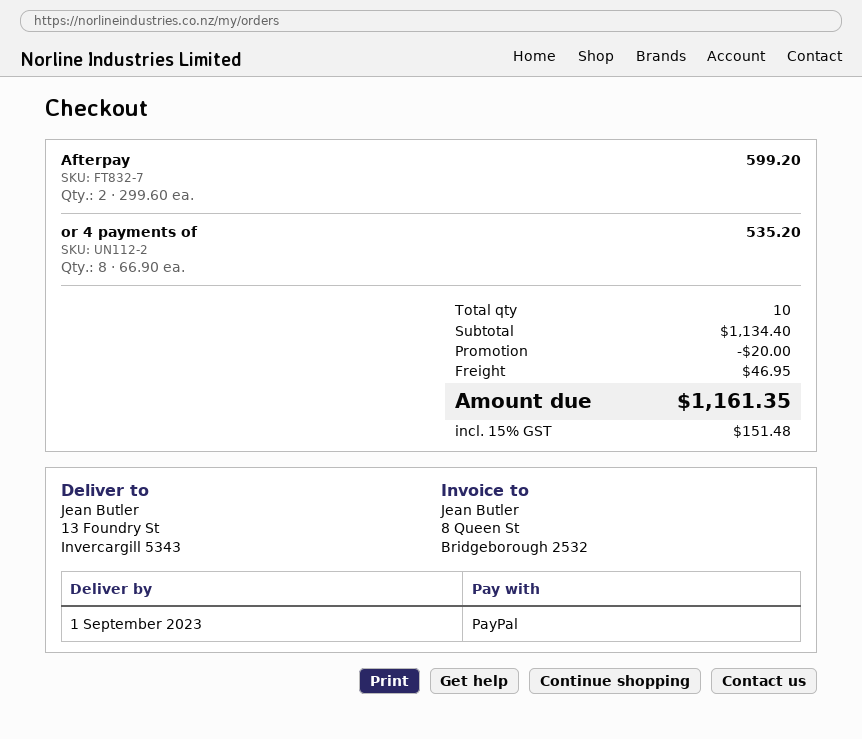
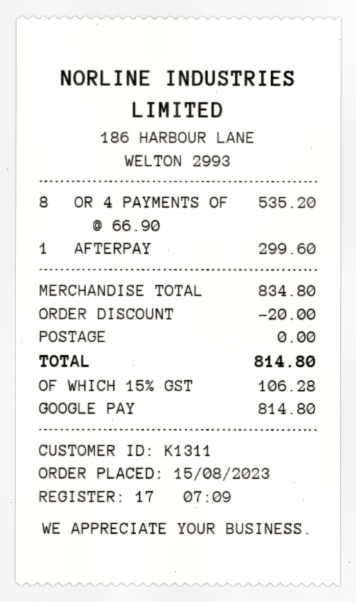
payment method: PayPal -> Google Pay
Afterpay: 2 x 299.60 = 599.20 -> 1 x 299.60 = 299.60
subtotal: 1134.40 -> 834.80
shipping: 46.95 -> 0.00
tax: 15% = 151.48 -> 15% = 106.28
total: 1161.35 -> 814.80

